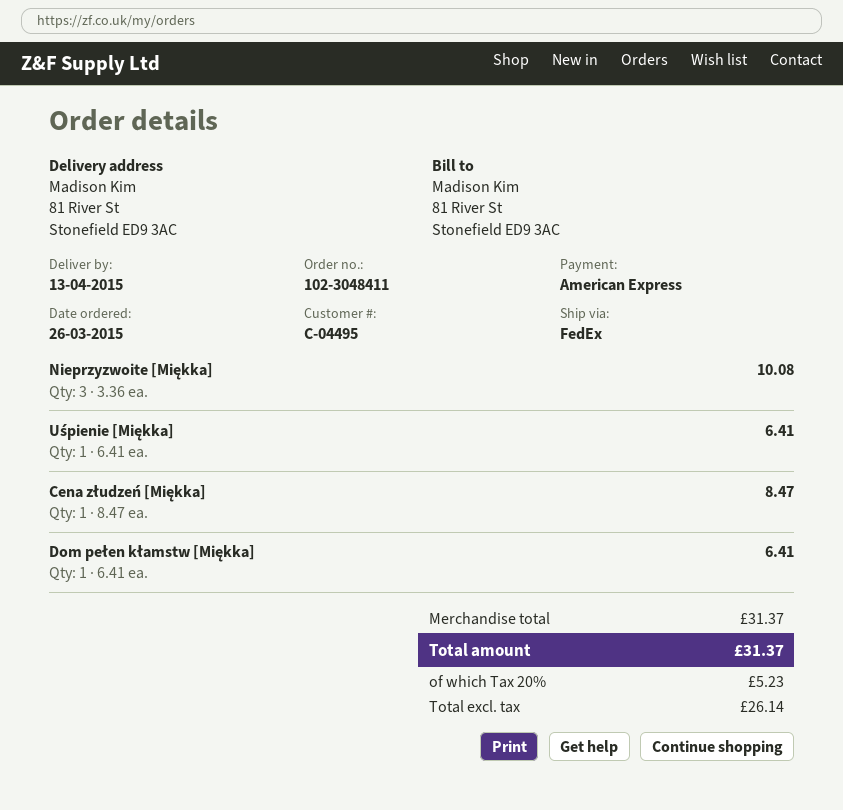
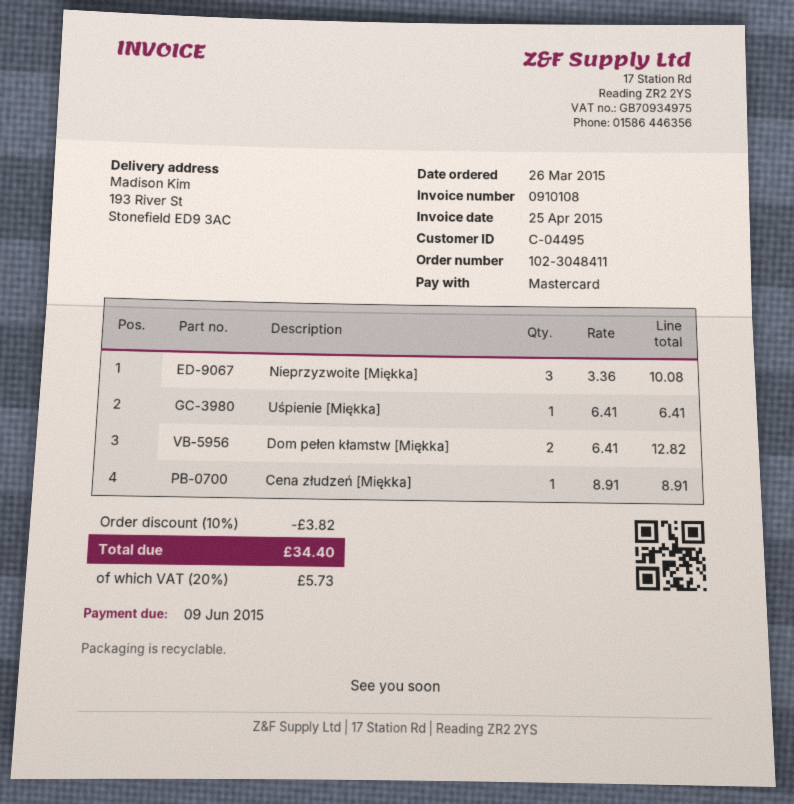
payment method: American Express -> Mastercard
ship to: 81 River St, Stonefield ED9 3AC -> 193 River St, Stonefield ED9 3AC
Cena złudzeń [Miękka]: 1 x 8.47 = 8.47 -> 1 x 8.91 = 8.91
Dom pełen kłamstw [Miękka]: 1 x 6.41 = 6.41 -> 2 x 6.41 = 12.82
discount: none -> 10% = 3.82
tax: 20% = 5.23 -> 20% = 5.73
total: 31.37 -> 34.40

